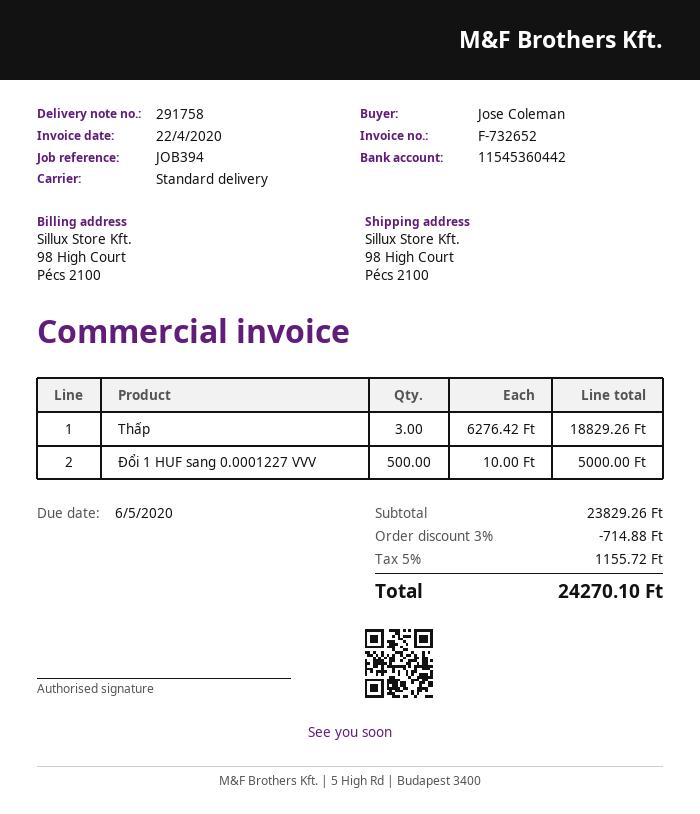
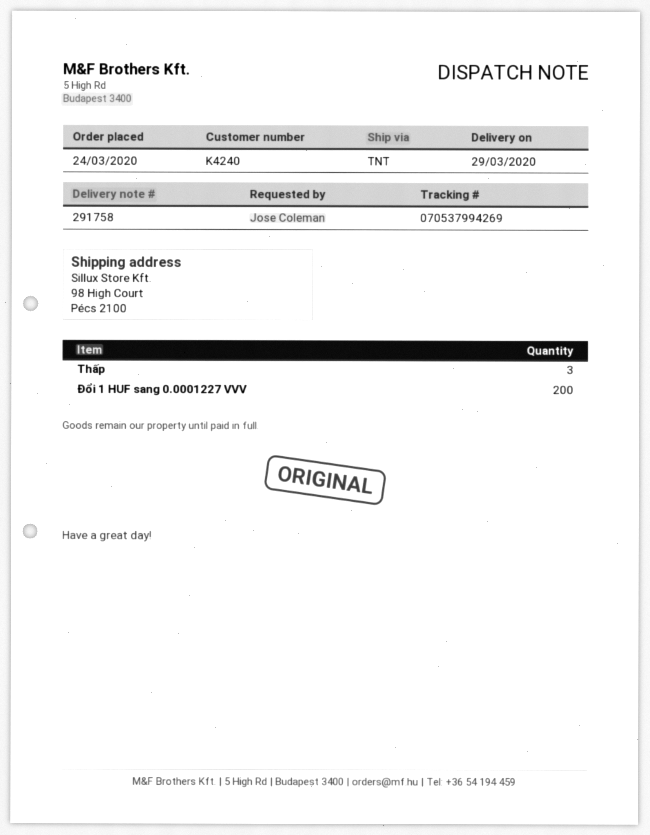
shipping method: standard -> TNT
Đổi 1 HUF sang 0.0001227 VVV: 500 -> 200

